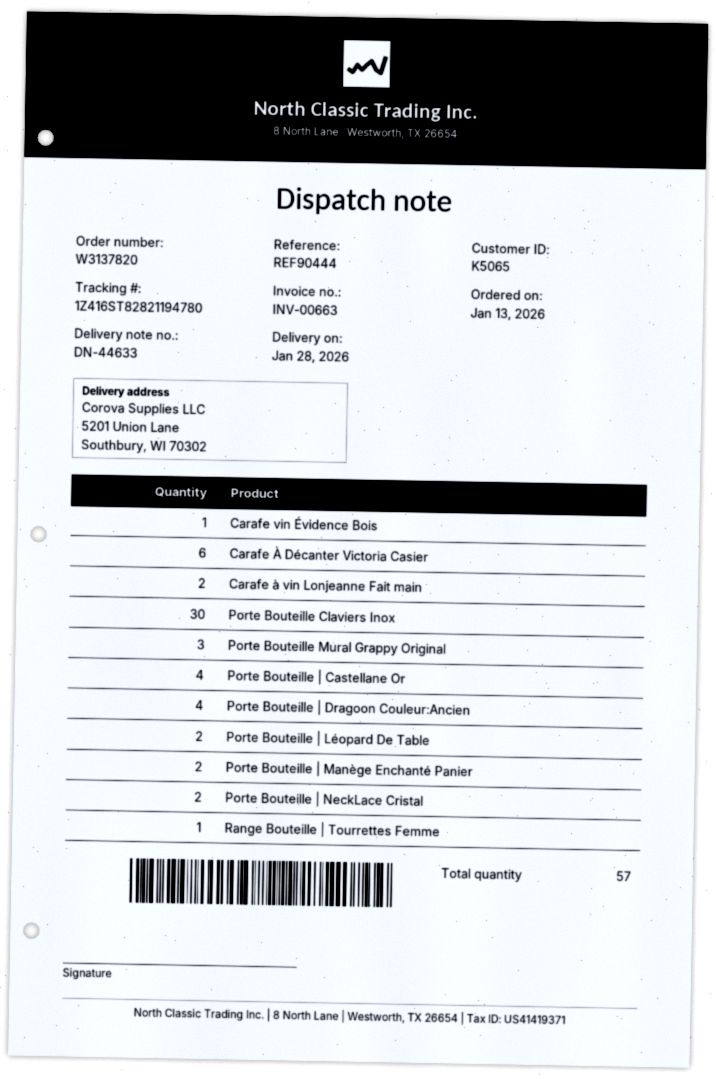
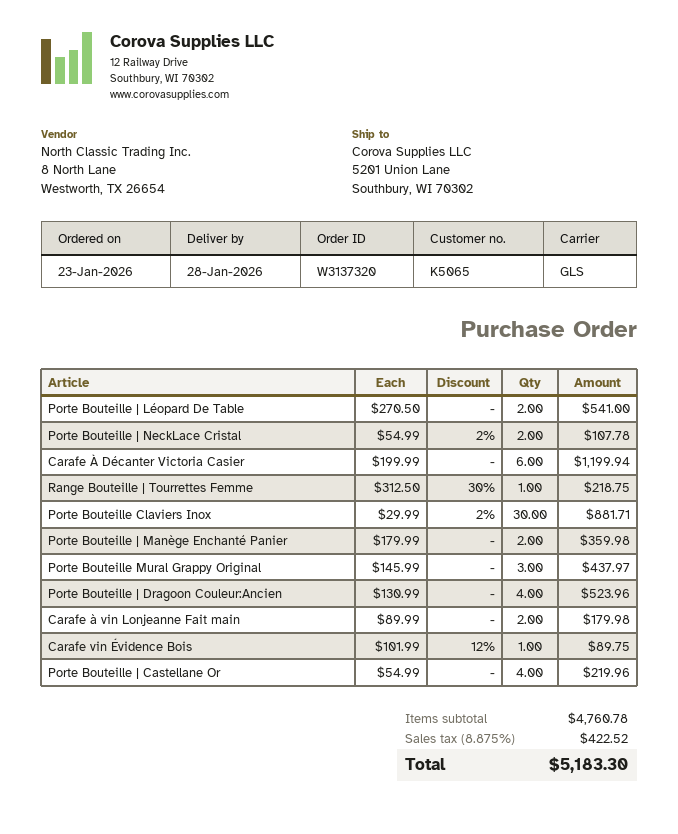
order number: W3137820 -> W3137320
order date: 2026-01-13 -> 2026-01-23

